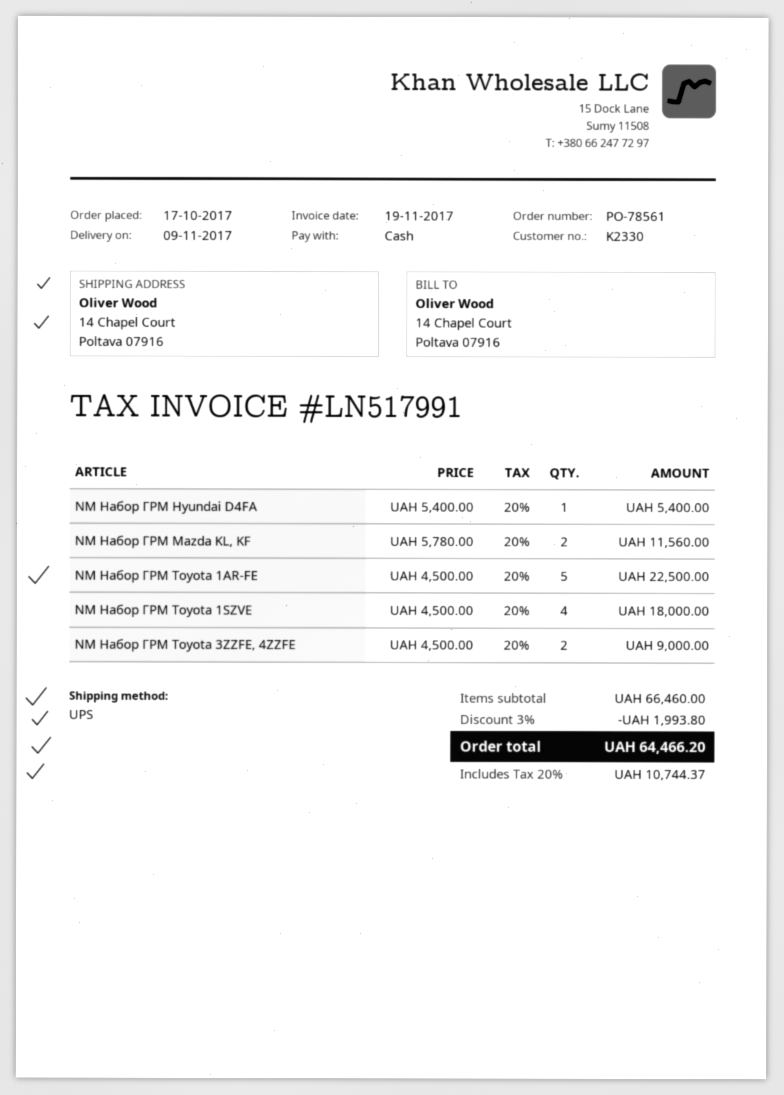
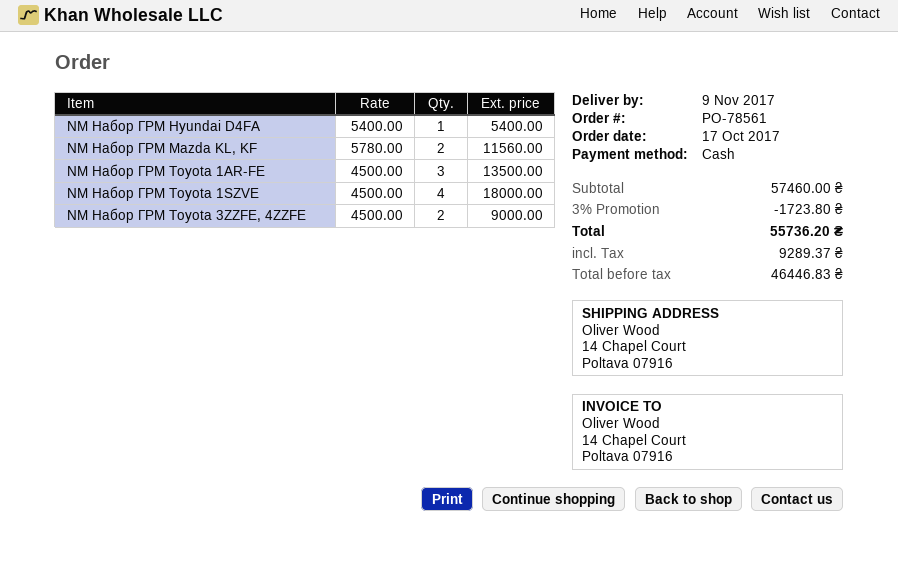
NM Набор ГРМ Toyota 1AR-FE: 5 x 4500.00 = 22500.00 -> 3 x 4500.00 = 13500.00
subtotal: 66460.00 -> 57460.00
discount: 3% = 1993.80 -> 3% = 1723.80
tax: 10744.37 -> 9289.37
total: 64466.20 -> 55736.20

